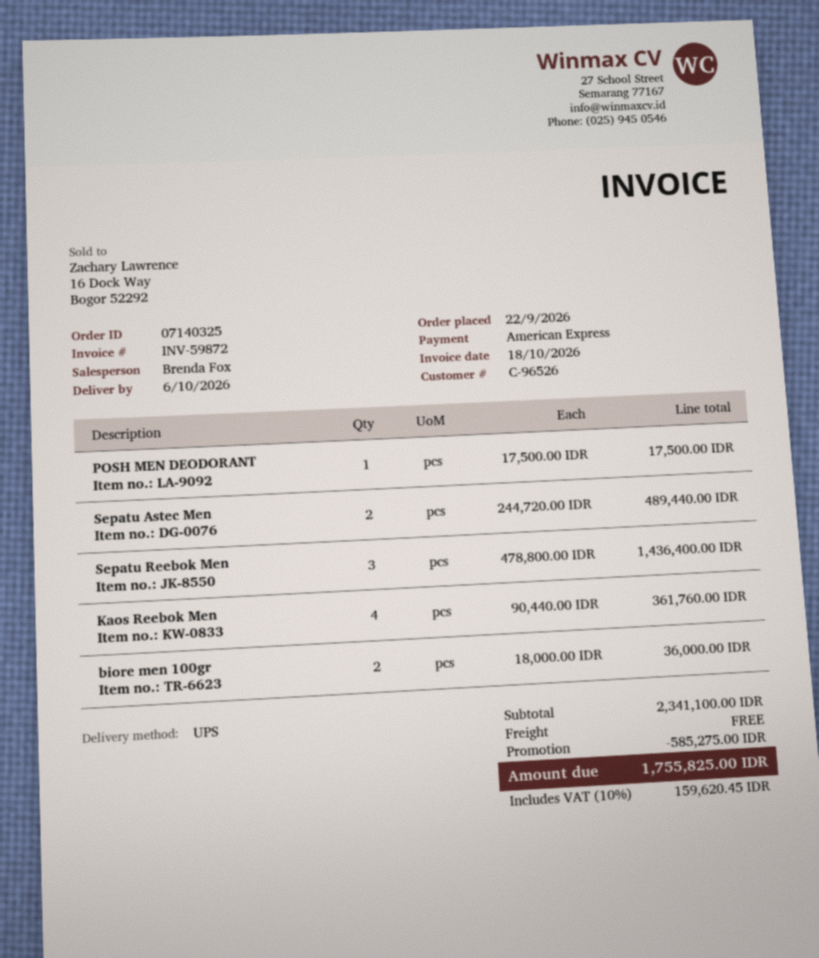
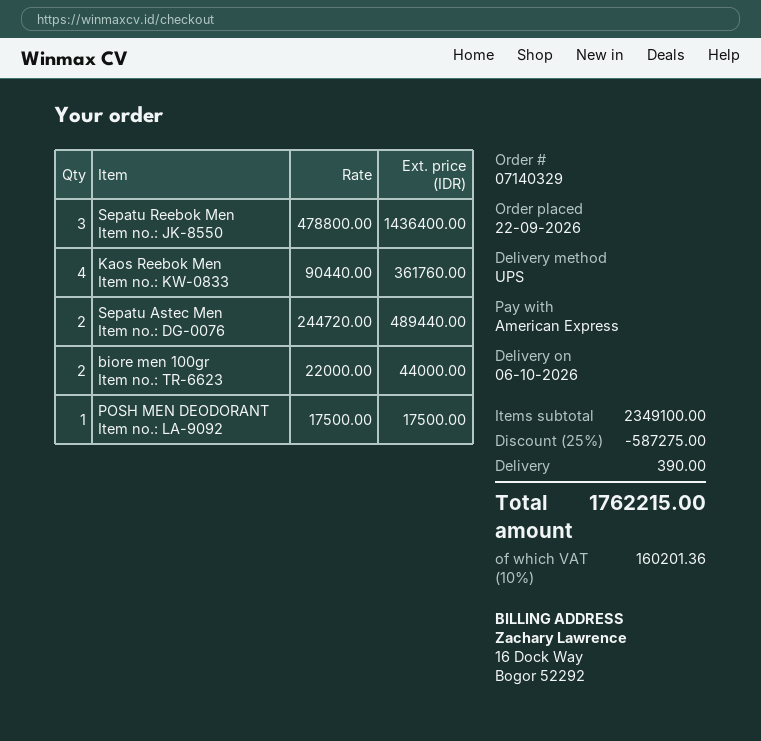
order number: 07140325 -> 07140329
biore men 100gr: 2 x 18000.00 = 36000.00 -> 2 x 22000.00 = 44000.00
subtotal: 2341100.00 -> 2349100.00
discount: 585275.00 -> 587275.00
shipping: 0.00 -> 390.00
tax: 10% = 159620.45 -> 10% = 160201.36
total: 1755825.00 -> 1762215.00

